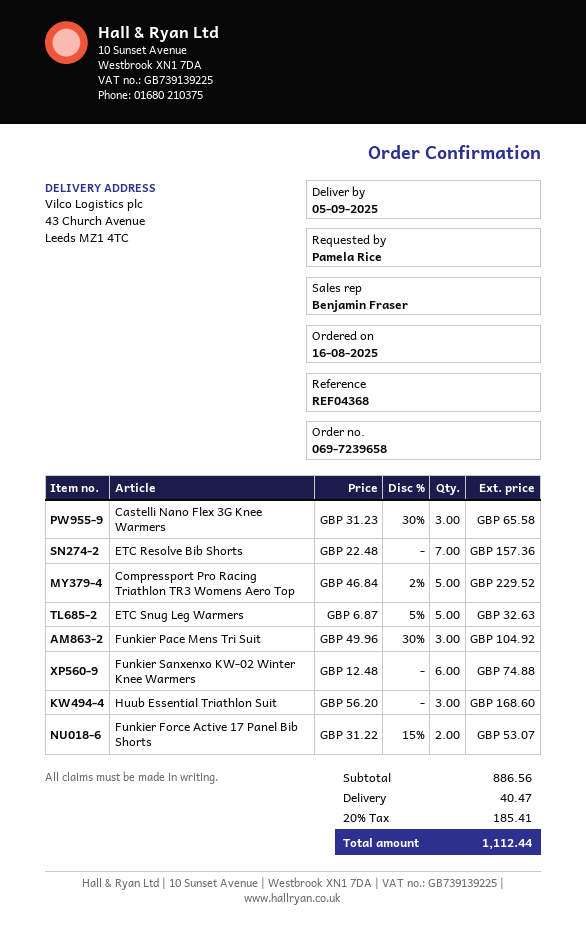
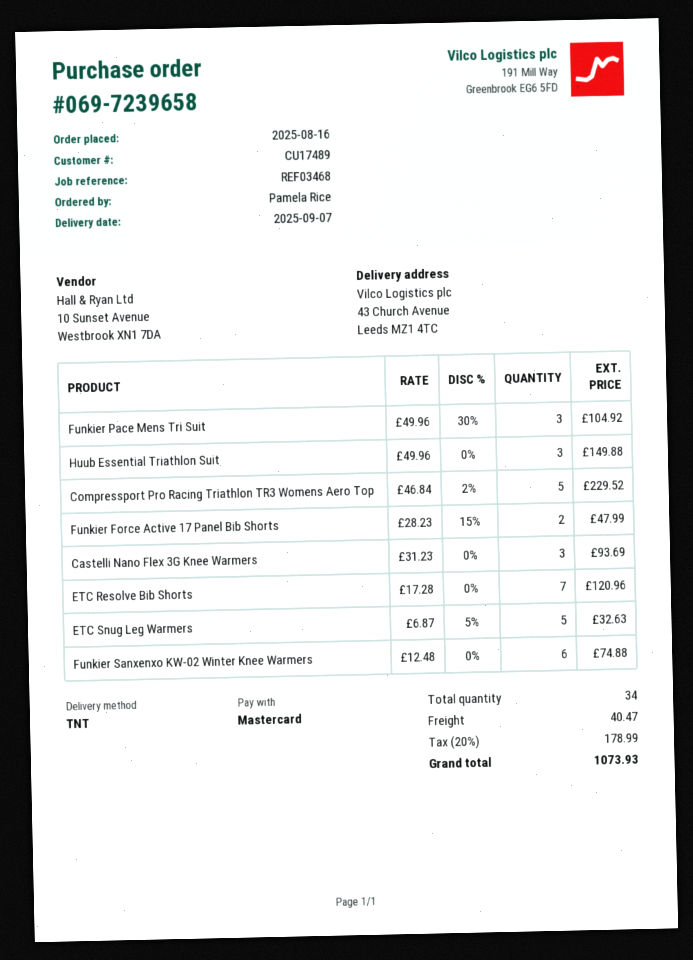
delivery date: 2025-09-05 -> 2025-09-07
reference: REF04368 -> REF03468
Castelli Nano Flex 3G Knee Warmers: 3 x 31.23 - 30% = 65.58 -> 3 x 31.23 = 93.69
ETC Resolve Bib Shorts: 7 x 22.48 = 157.36 -> 7 x 17.28 = 120.96
Huub Essential Triathlon Suit: 3 x 56.20 = 168.60 -> 3 x 49.96 = 149.88
Funkier Force Active 17 Panel Bib Shorts: 2 x 31.22 - 15% = 53.07 -> 2 x 28.23 - 15% = 47.99
tax: 20% = 185.41 -> 20% = 178.99
total: 1112.44 -> 1073.93

